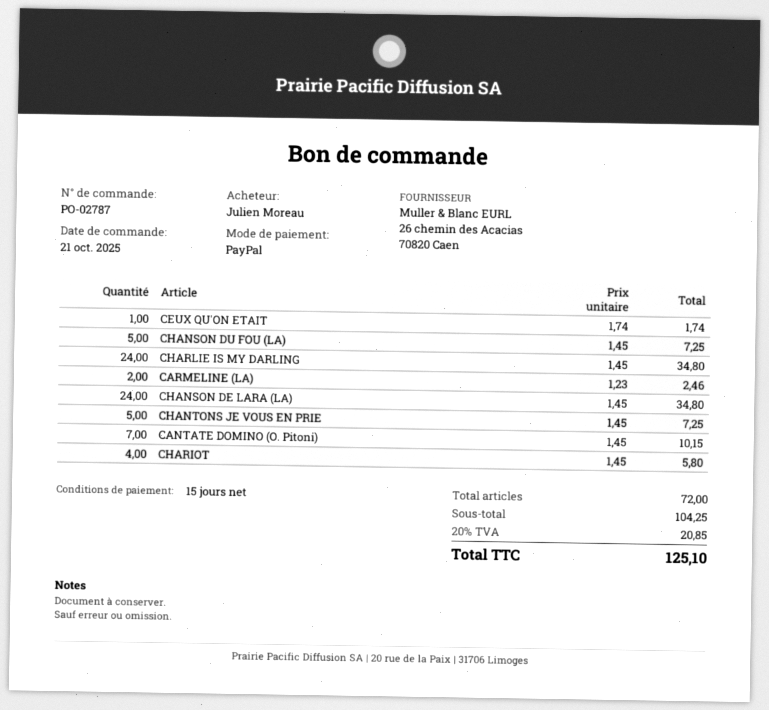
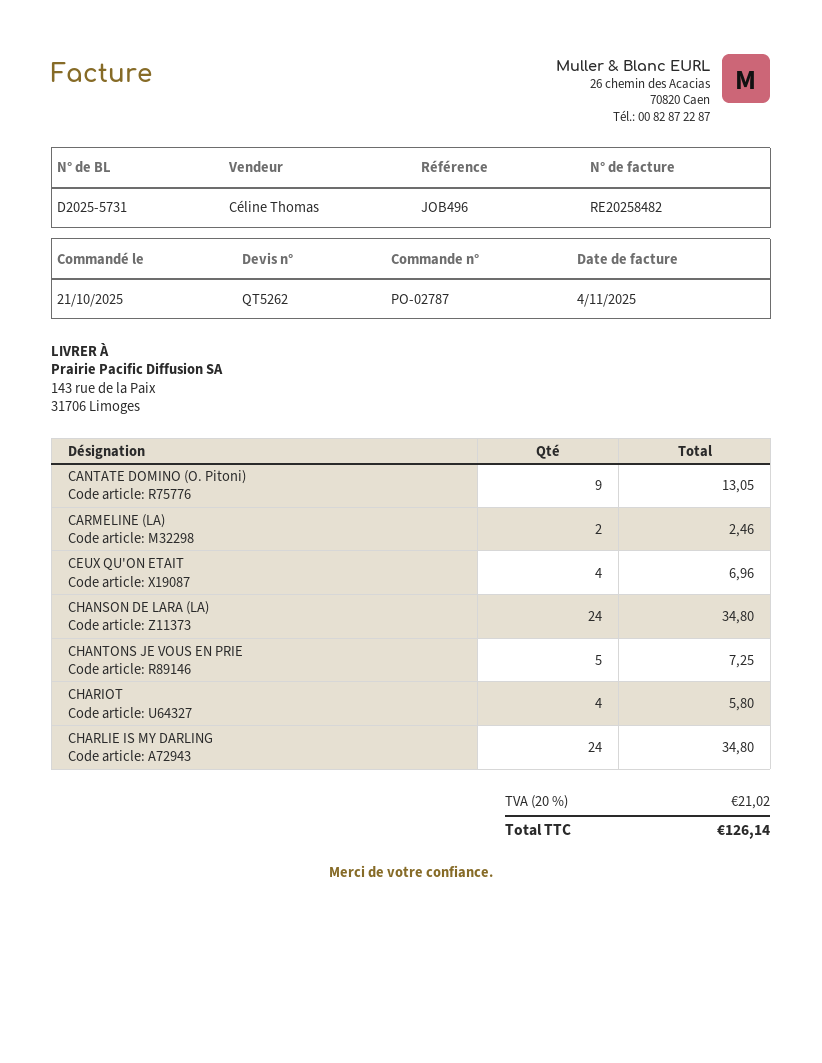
CEUX QU'ON ETAIT: 1 for 1.74 -> 4 for 6.96
CHANSON DU FOU (LA): 5 for 7.25 -> none
CANTATE DOMINO (O. Pitoni): 7 for 10.15 -> 9 for 13.05
tax: 20% = 20.85 -> 20% = 21.02
total: 125.10 -> 126.14

